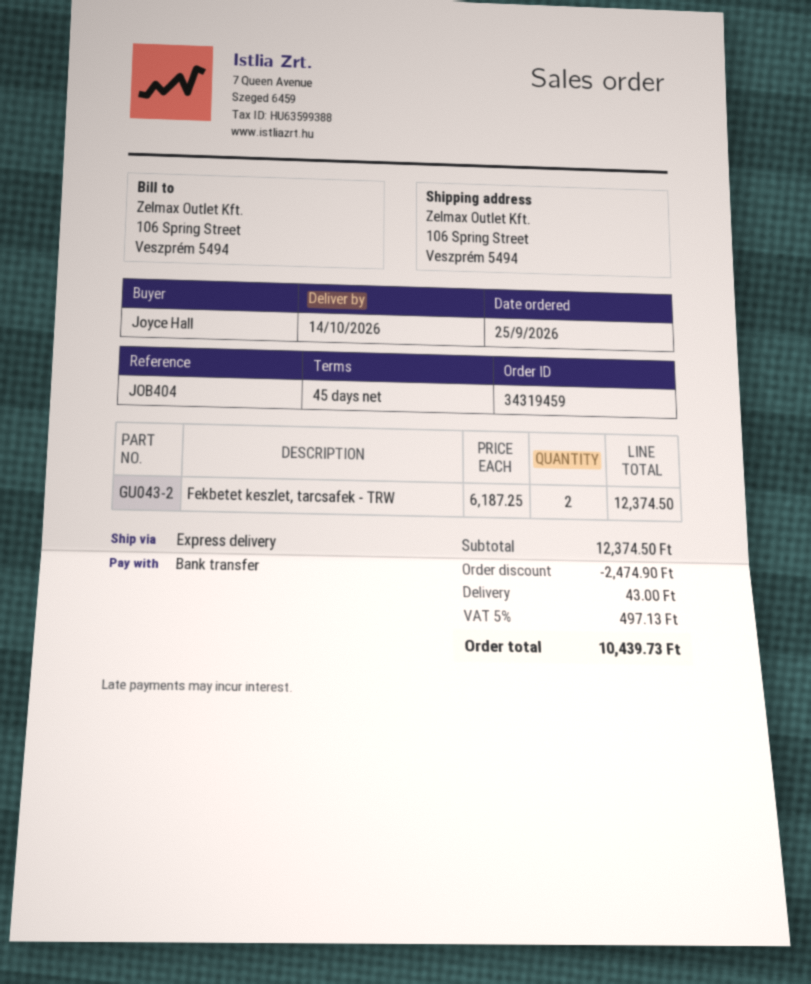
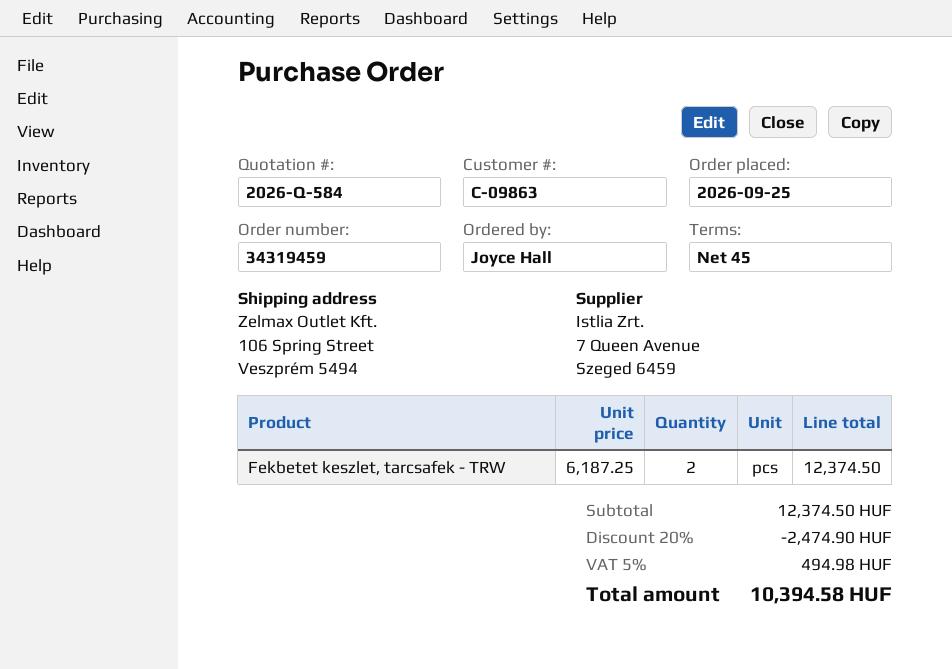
shipping: 43.00 -> none
tax: 5% = 497.13 -> 5% = 494.98
total: 10439.73 -> 10394.58

